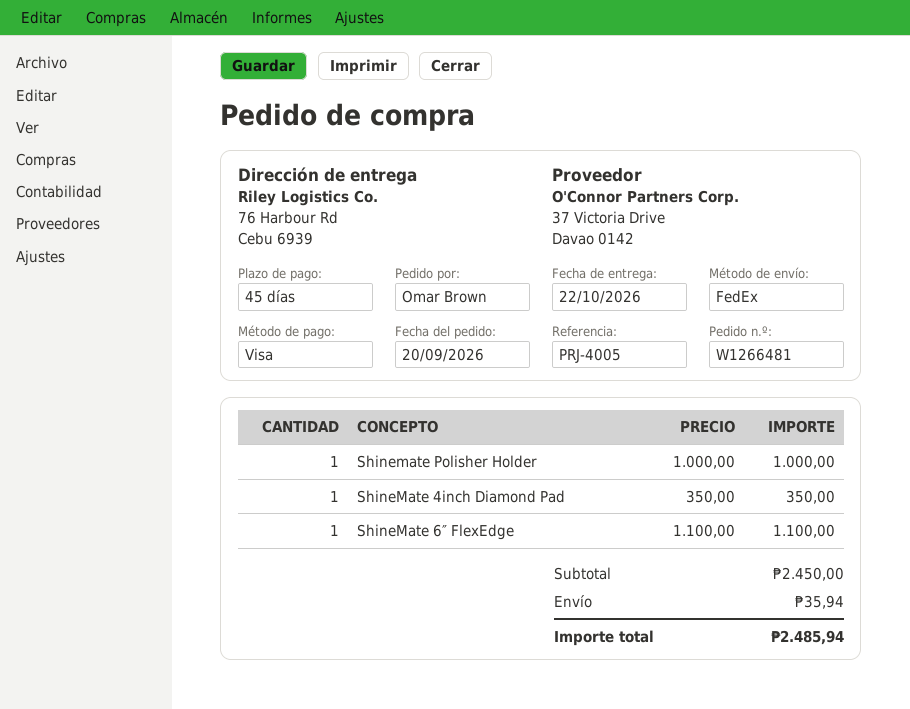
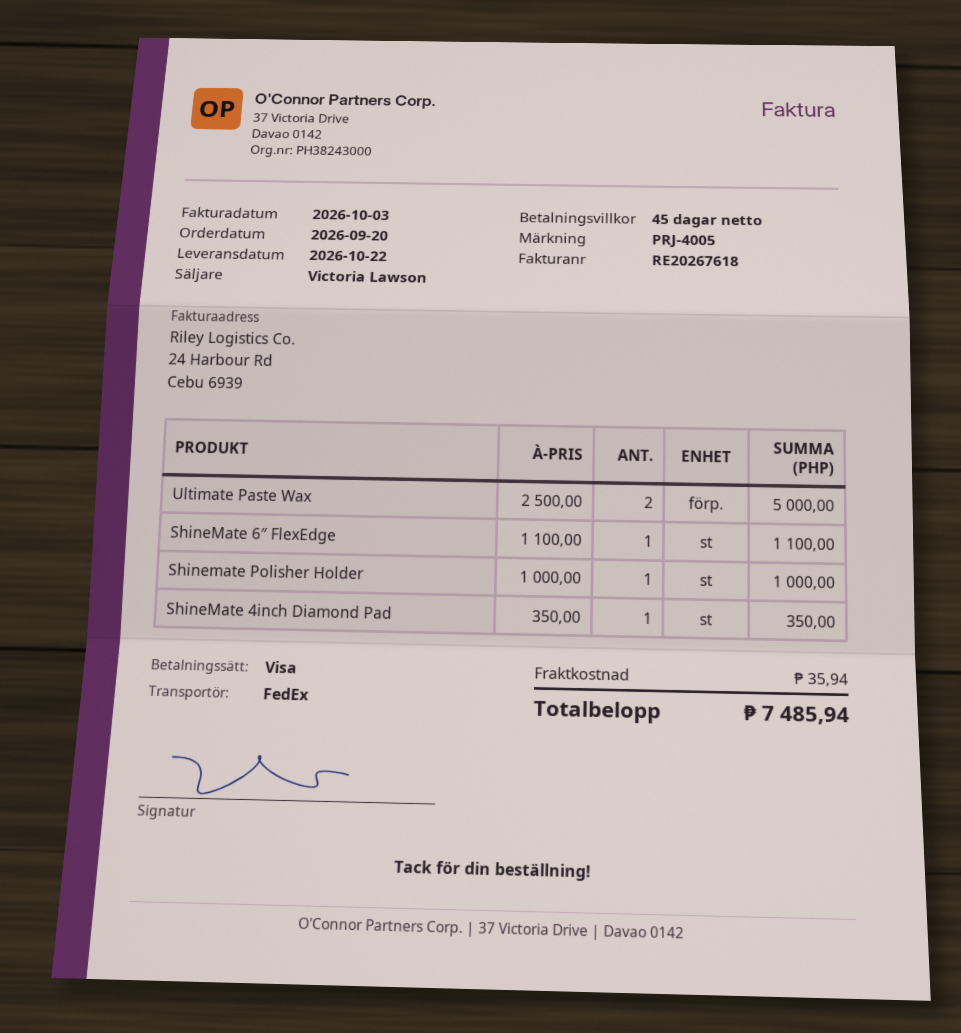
Ultimate Paste Wax: none -> 2 x 2500.00 = 5000.00
total: 2485.94 -> 7485.94

